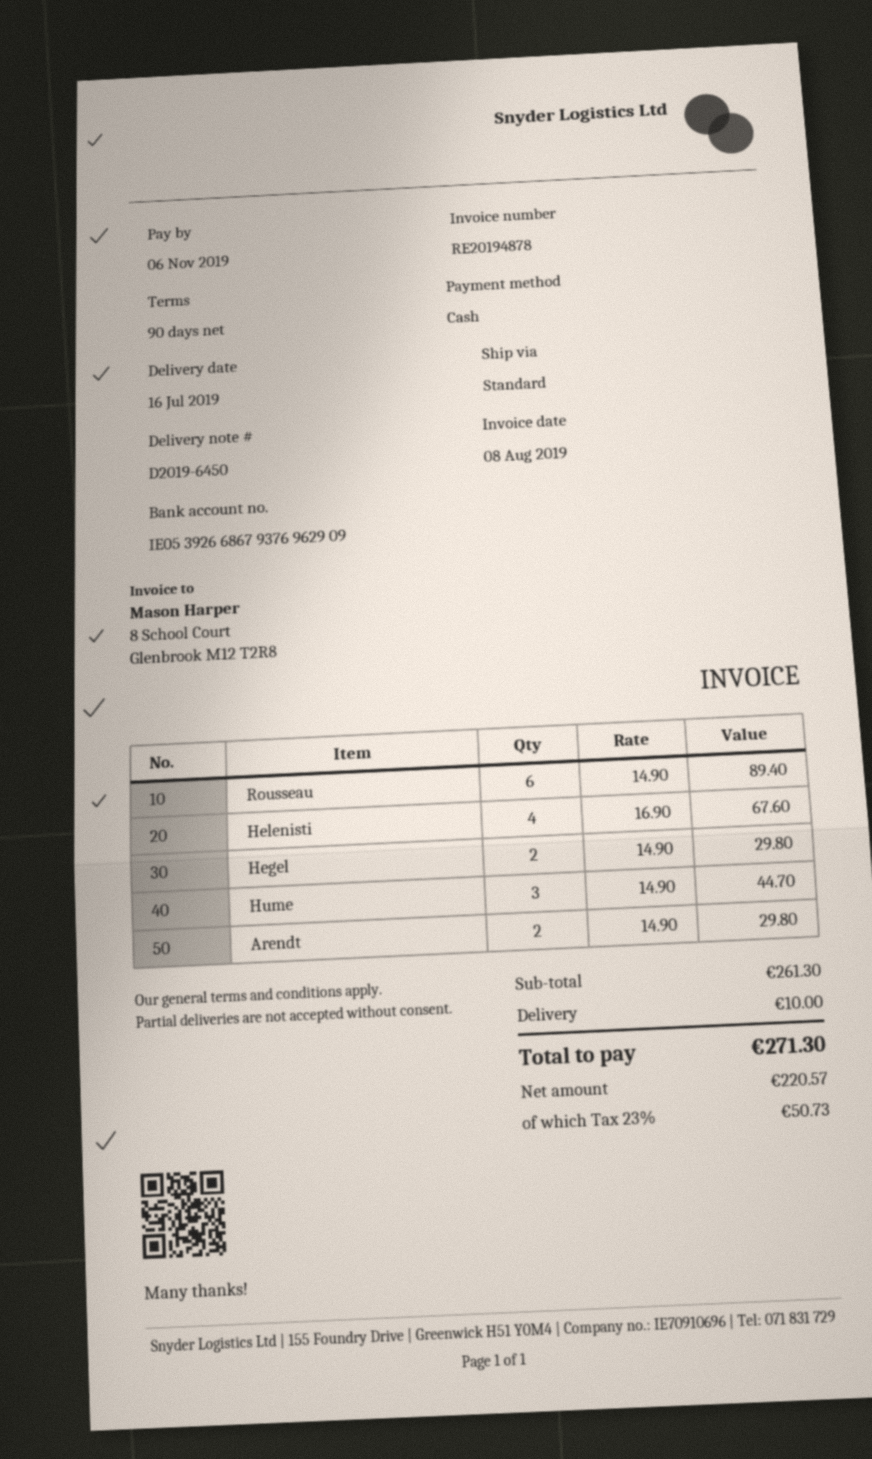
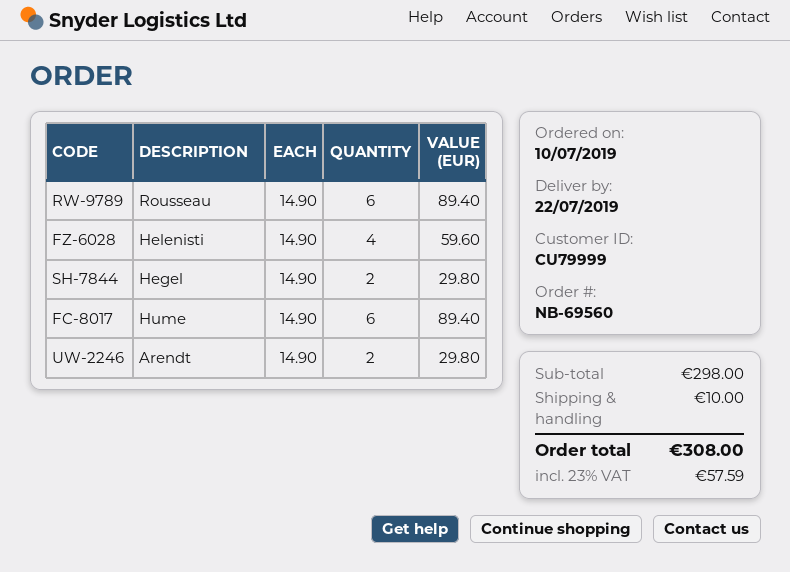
delivery date: 2019-07-16 -> 2019-07-22
Helenisti: 4 x 16.90 = 67.60 -> 4 x 14.90 = 59.60
Hume: 3 x 14.90 = 44.70 -> 6 x 14.90 = 89.40
subtotal: 261.30 -> 298.00
tax: 23% = 50.73 -> 23% = 57.59
total: 271.30 -> 308.00

